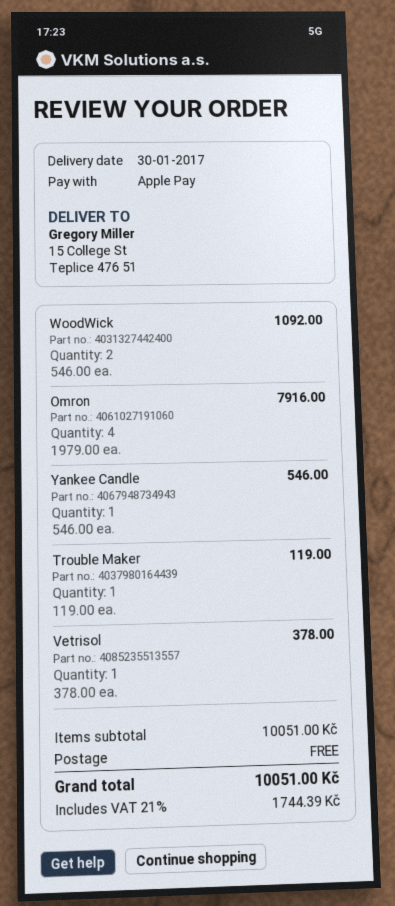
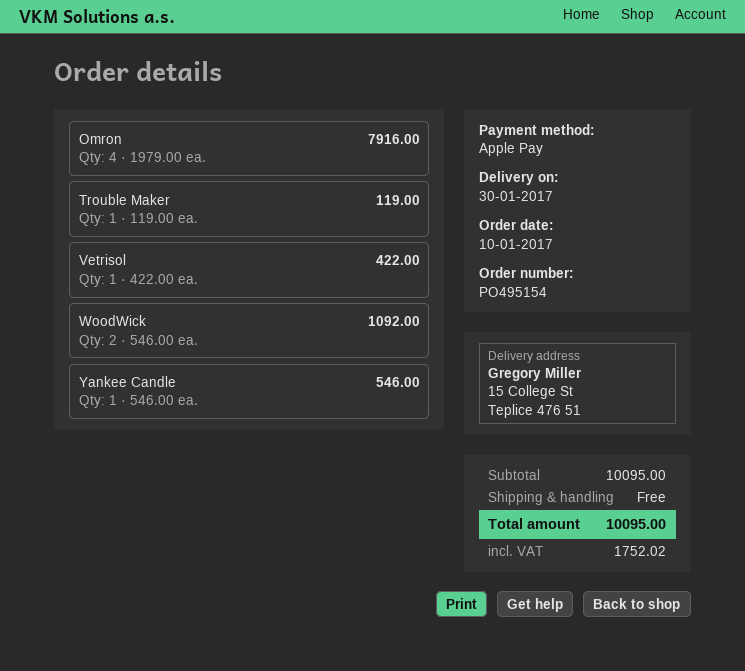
Vetrisol: 1 x 378.00 = 378.00 -> 1 x 422.00 = 422.00
subtotal: 10051.00 -> 10095.00
tax: 1744.39 -> 1752.02
total: 10051.00 -> 10095.00

